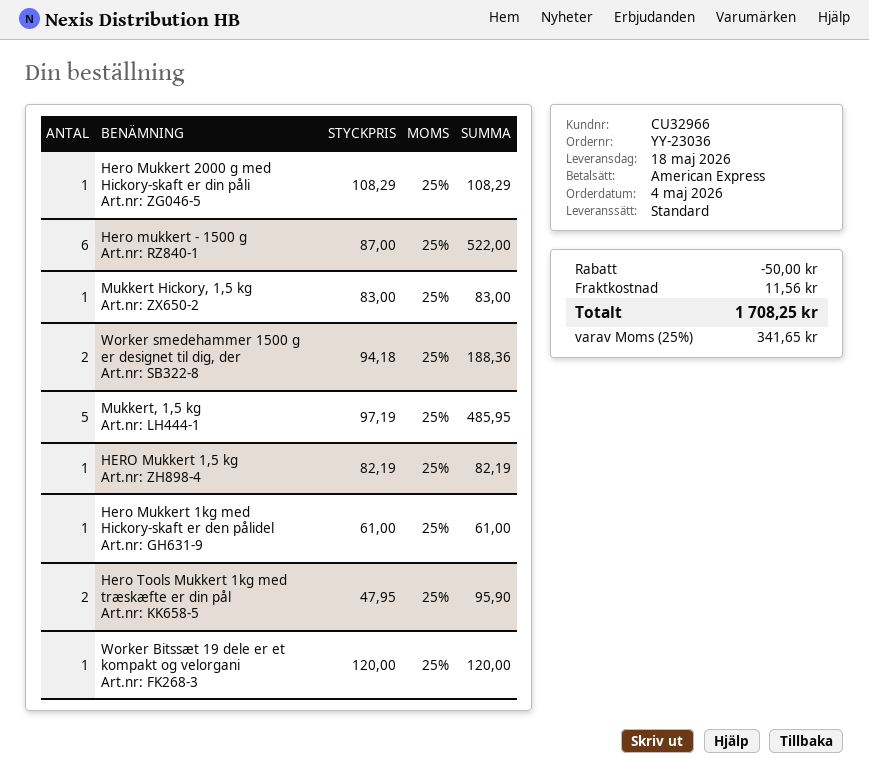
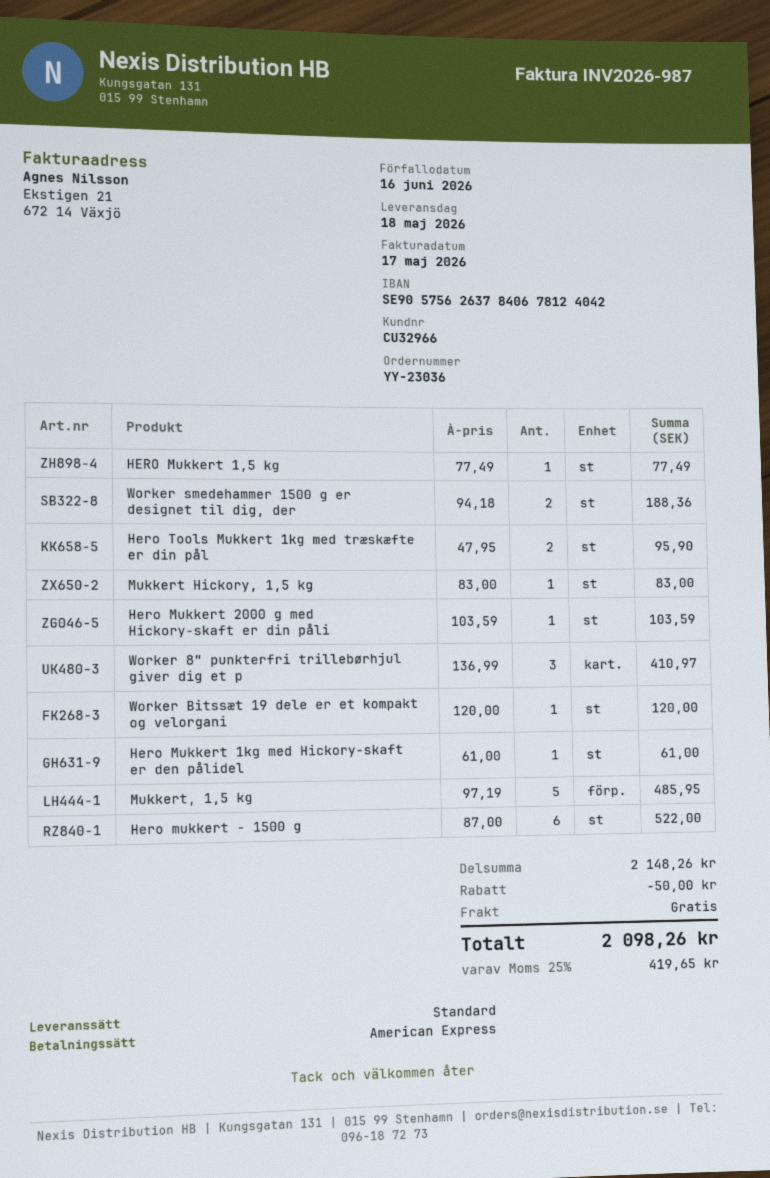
Hero Mukkert 2000 g med Hickory-skaft er din påli: 1 x 108.29 = 108.29 -> 1 x 103.59 = 103.59
HERO Mukkert 1,5 kg: 1 x 82.19 = 82.19 -> 1 x 77.49 = 77.49
Worker 8" punkterfri trillebørhjul giver dig et p: none -> 3 x 136.99 = 410.97
shipping: 11.56 -> 0.00
tax: 25% = 341.65 -> 25% = 419.65
total: 1708.25 -> 2098.26

